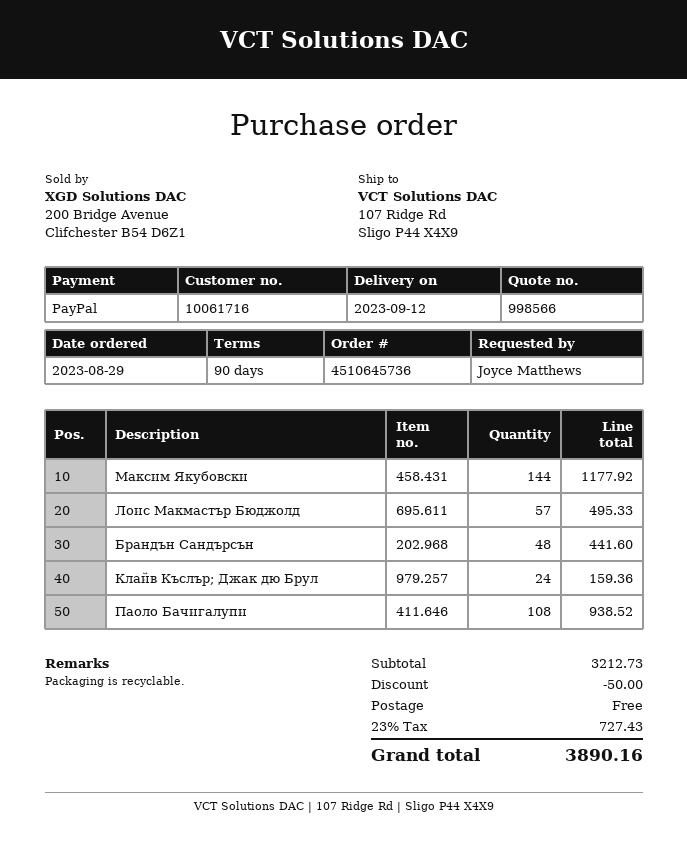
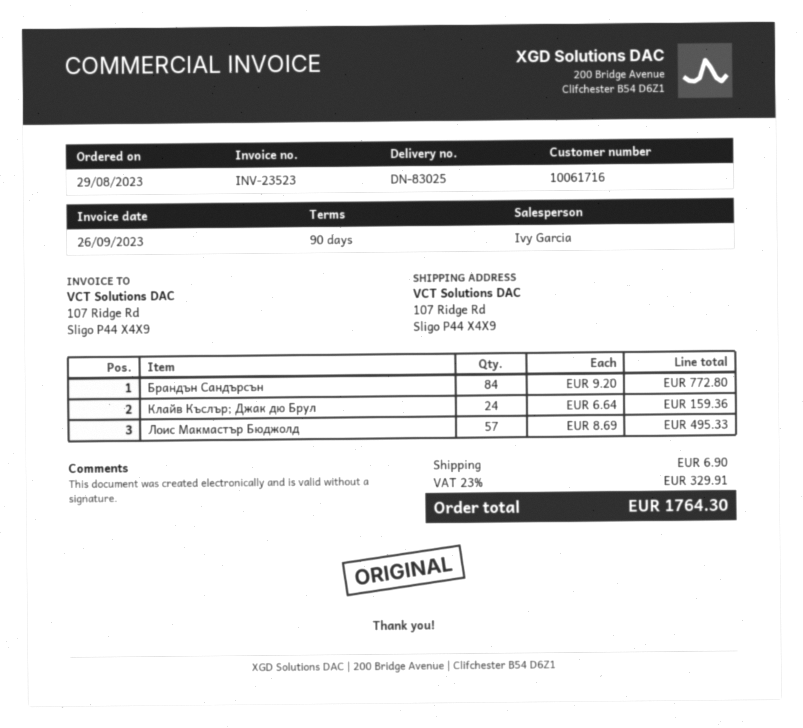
Максим Якубовски: 144 for 1177.92 -> none
Брандън Сандърсън: 48 for 441.60 -> 84 for 772.80
Паоло Бачигалупи: 108 for 938.52 -> none
discount: 50.00 -> none
shipping: 0.00 -> 6.90
tax: 23% = 727.43 -> 23% = 329.91
total: 3890.16 -> 1764.30

